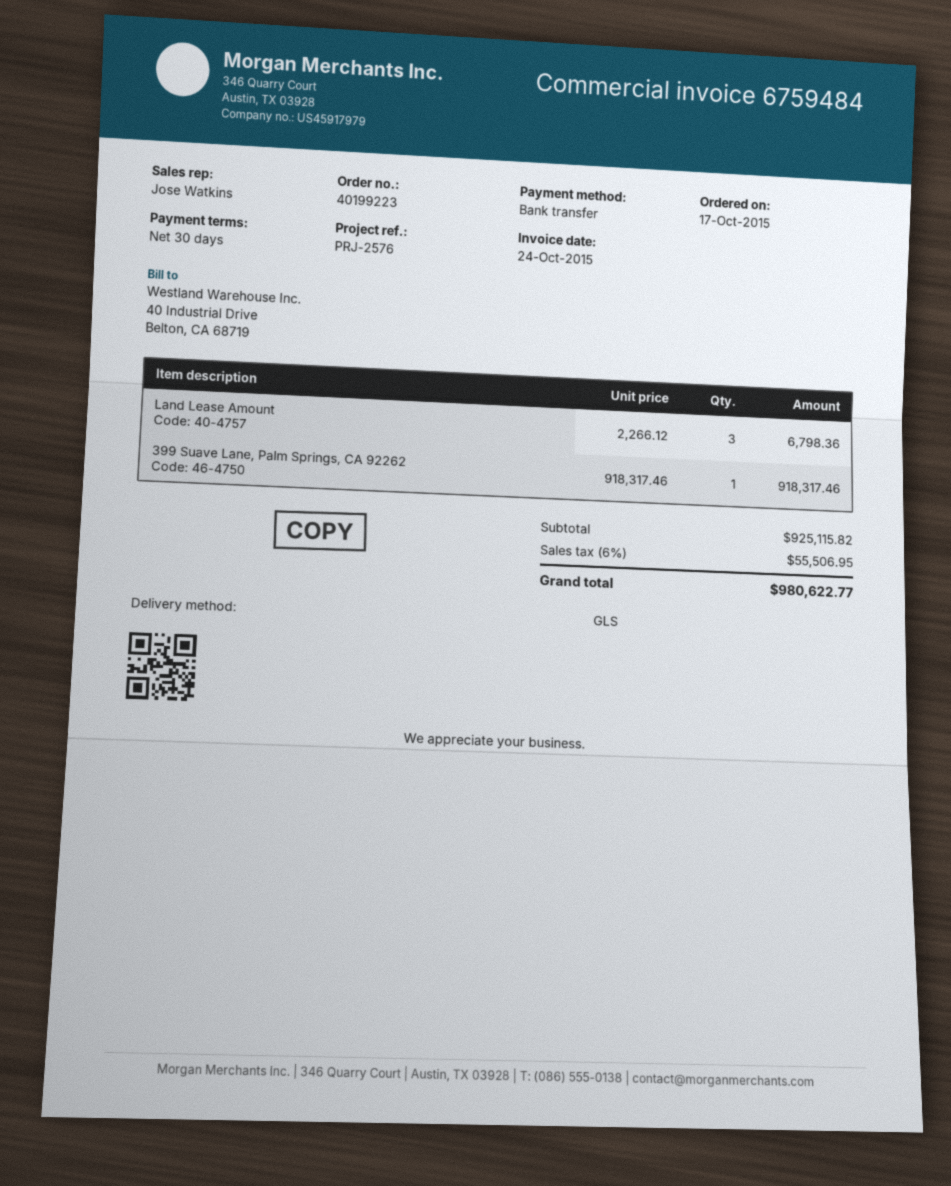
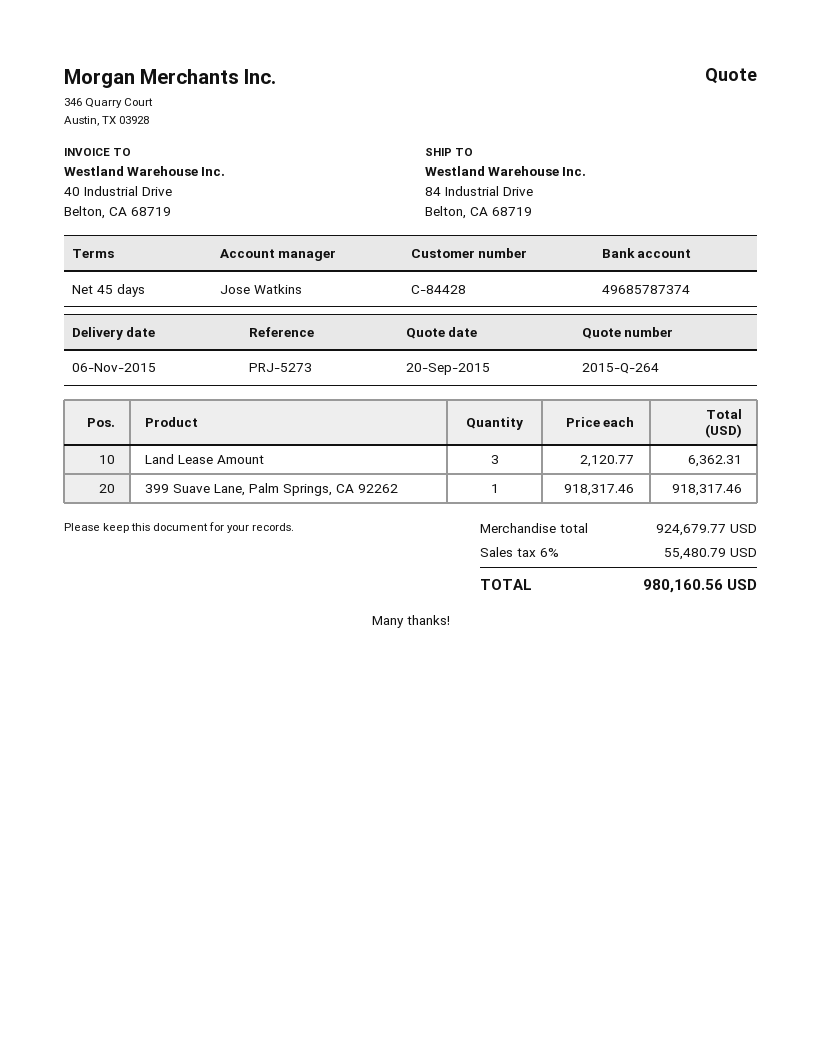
payment terms: 30 days -> 45 days
reference: PRJ-2576 -> PRJ-5273
Land Lease Amount: 3 x 2266.12 = 6798.36 -> 3 x 2120.77 = 6362.31
subtotal: 925115.82 -> 924679.77
tax: 6% = 55506.95 -> 6% = 55480.79
total: 980622.77 -> 980160.56

